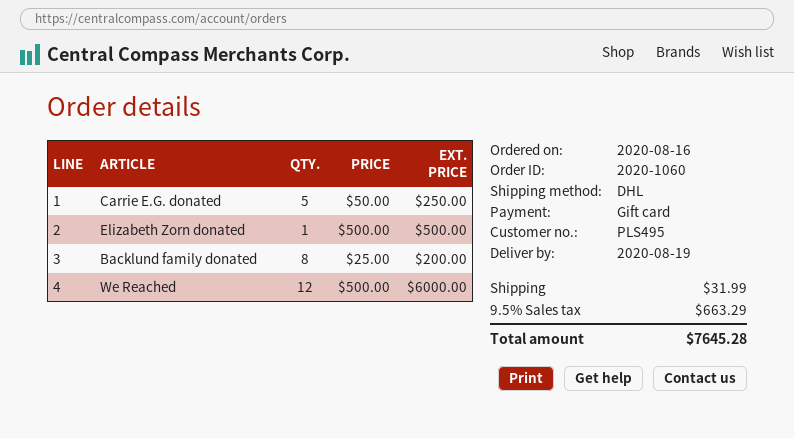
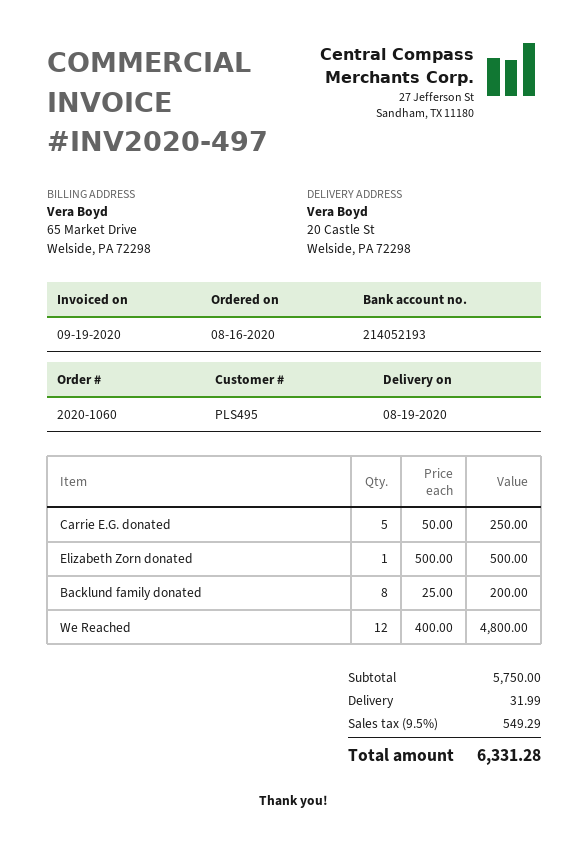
We Reached: 12 x 500.00 = 6000.00 -> 12 x 400.00 = 4800.00
tax: 9.5% = 663.29 -> 9.5% = 549.29
total: 7645.28 -> 6331.28

